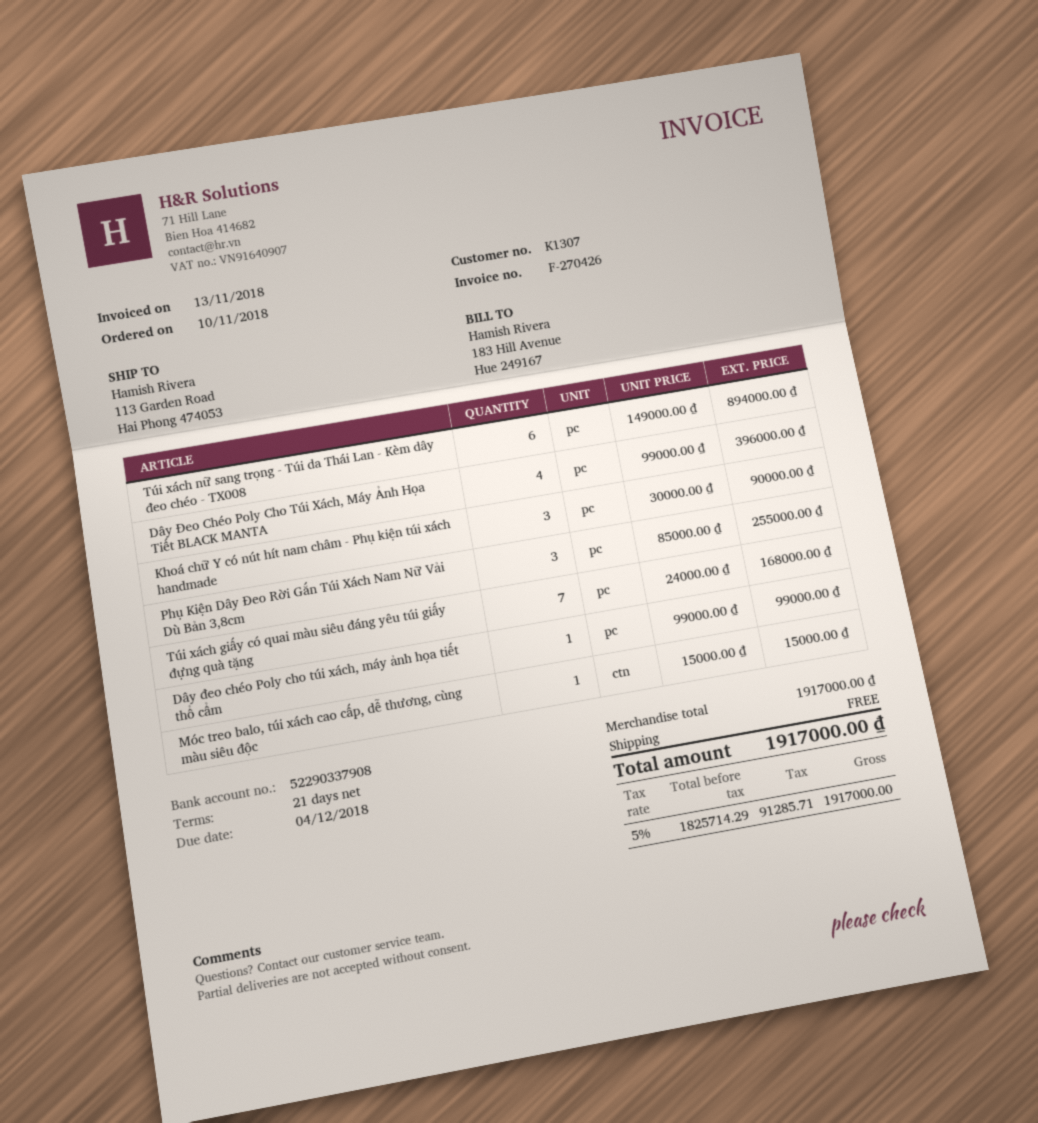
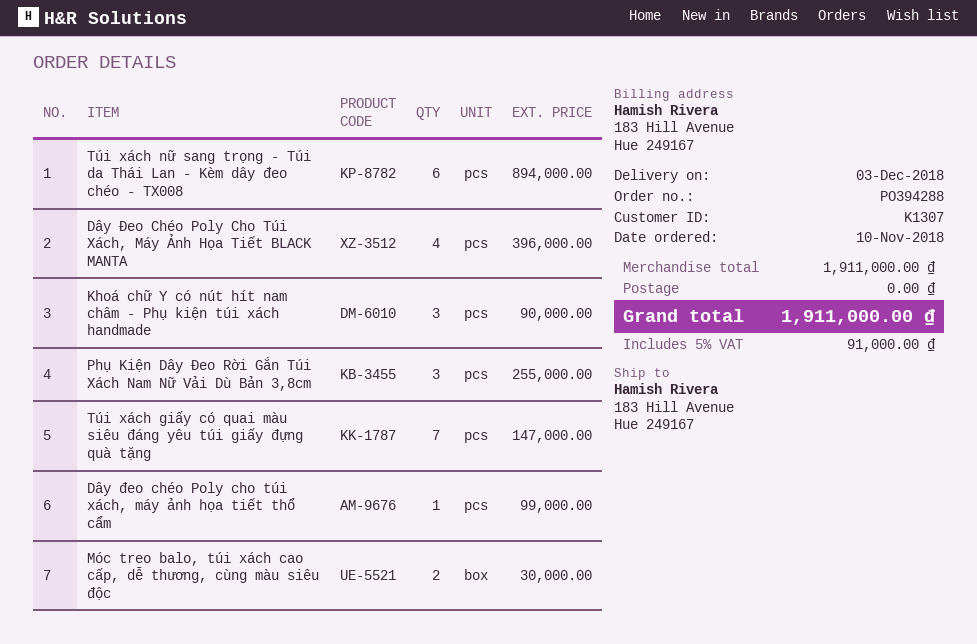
ship to: 113 Garden Road, Hai Phong 474053 -> 183 Hill Avenue, Hue 249167
Túi xách giấy có quai màu siêu đáng yêu túi giấy đựng quà tặng: 7 for 168000.00 -> 7 for 147000.00
Móc treo balo, túi xách cao cấp, dễ thương, cùng màu siêu độc: 1 for 15000.00 -> 2 for 30000.00
subtotal: 1917000.00 -> 1911000.00
tax: 5% = 91285.71 -> 5% = 91000.00
total: 1917000.00 -> 1911000.00

